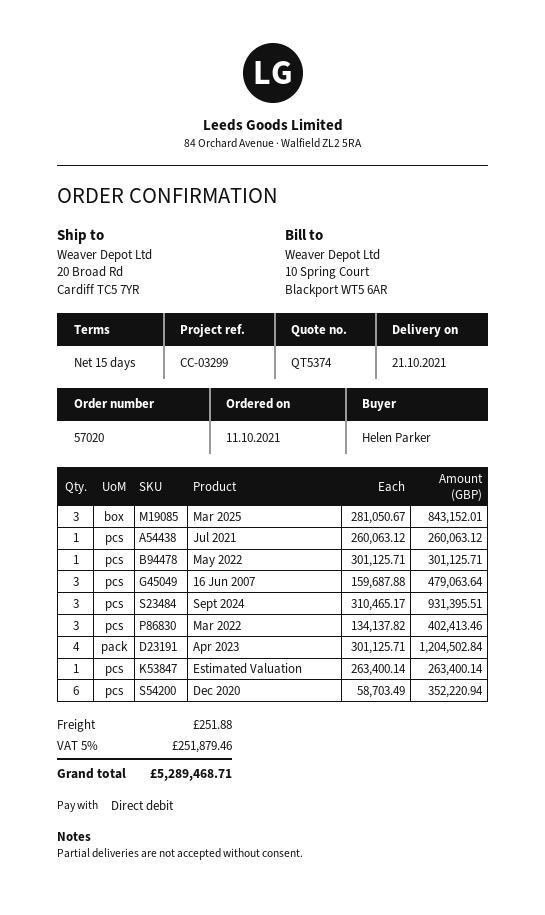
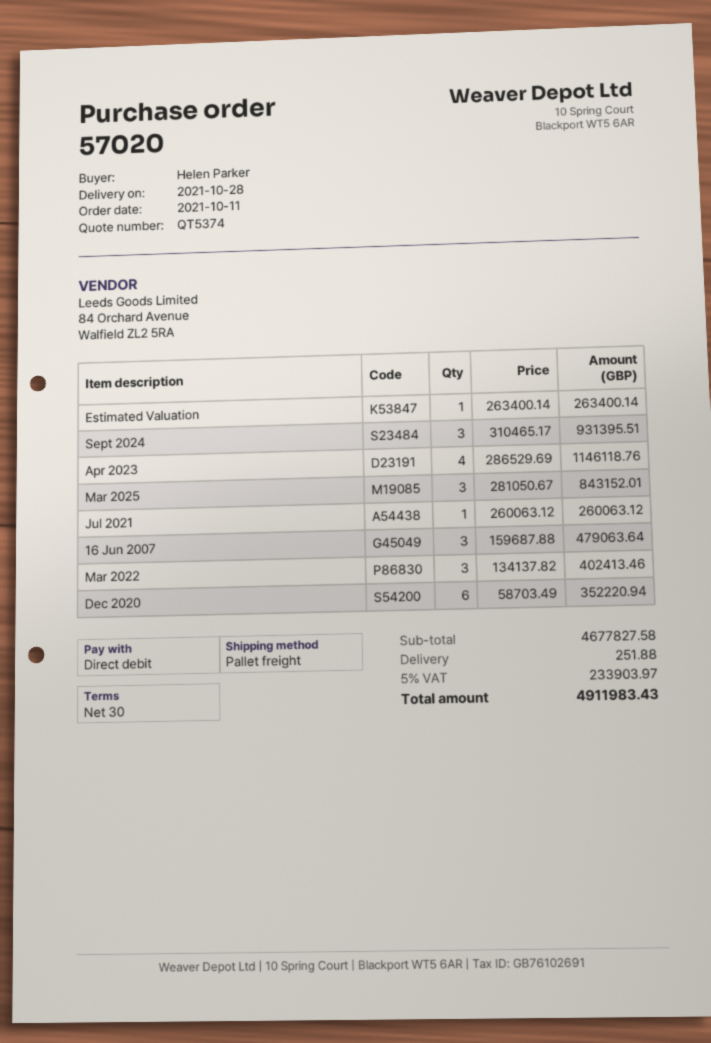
delivery date: 2021-10-21 -> 2021-10-28
payment terms: 15 days -> 30 days
May 2022: 1 x 301125.71 = 301125.71 -> none
Apr 2023: 4 x 301125.71 = 1204502.84 -> 4 x 286529.69 = 1146118.76
tax: 5% = 251879.46 -> 5% = 233903.97
total: 5289468.71 -> 4911983.43

